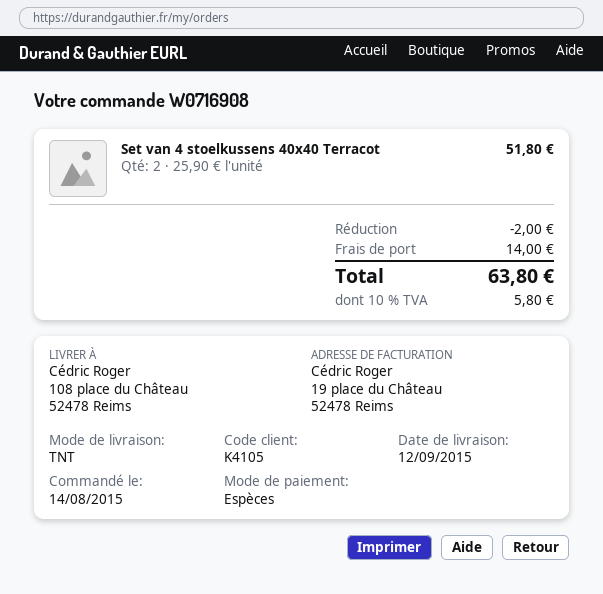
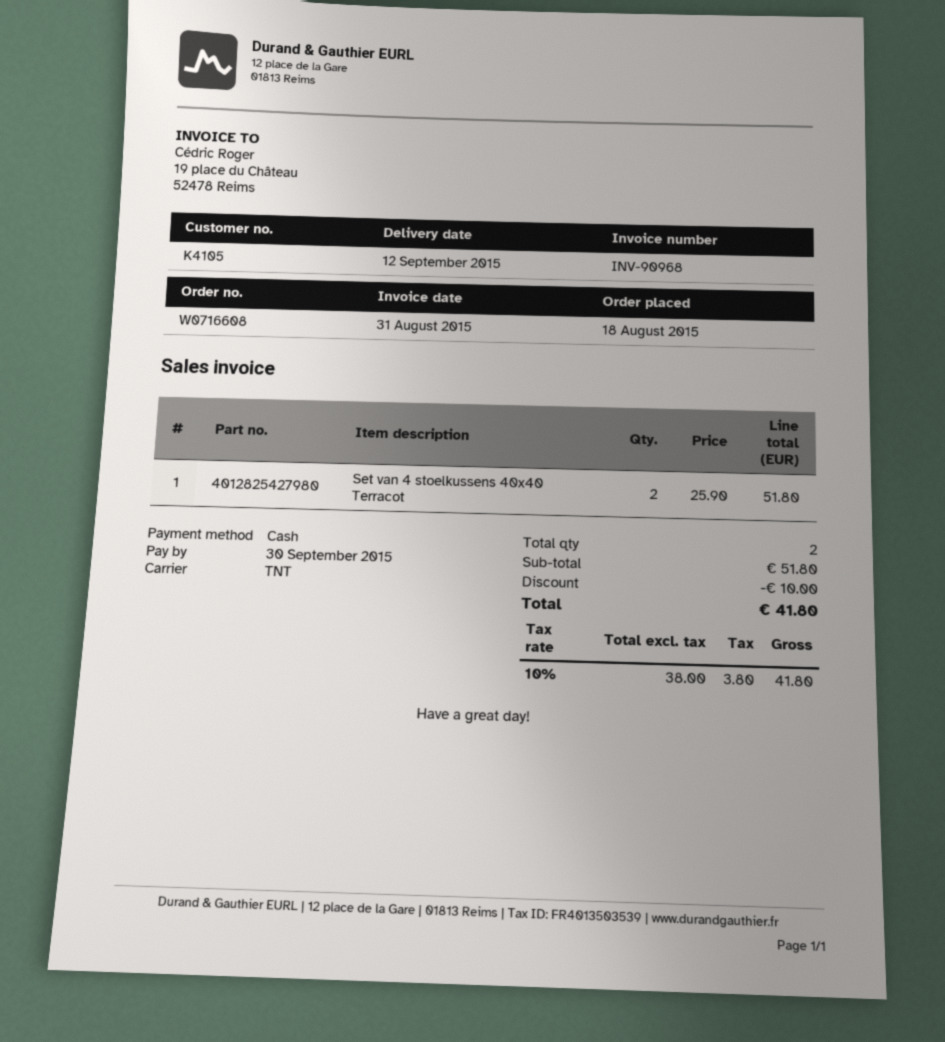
order number: W0716908 -> W0716608
order date: 2015-08-14 -> 2015-08-18
discount: 2.00 -> 10.00
shipping: 14.00 -> none
tax: 10% = 5.80 -> 10% = 3.80
total: 63.80 -> 41.80

